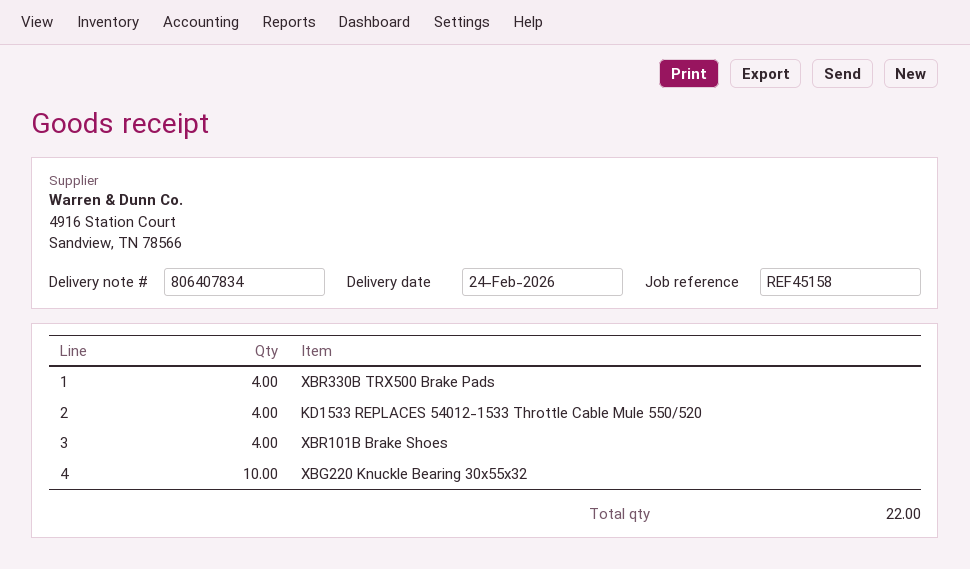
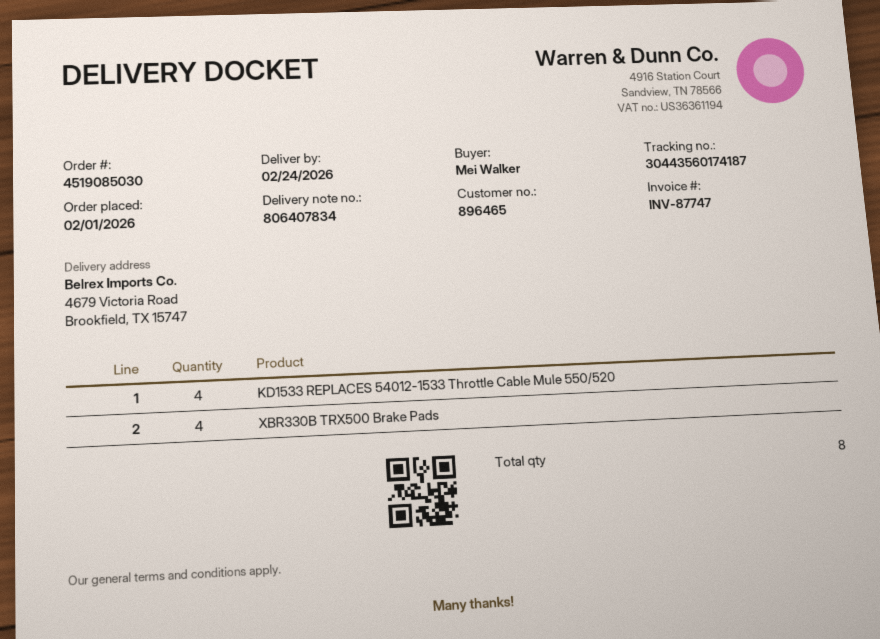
XBR101B Brake Shoes: 4 -> none
XBG220 Knuckle Bearing 30x55x32: 10 -> none
total quantity: 22 -> 8

